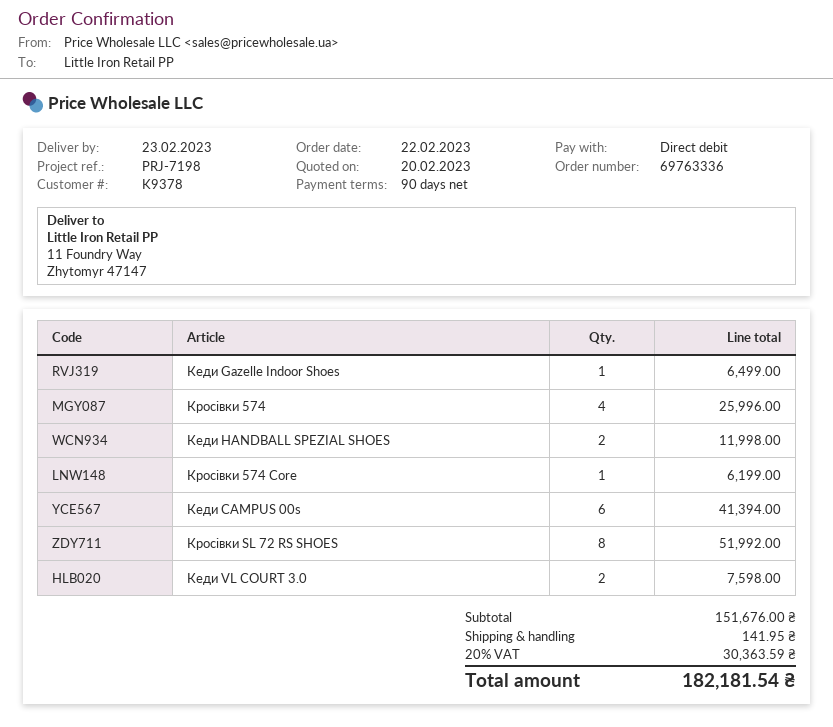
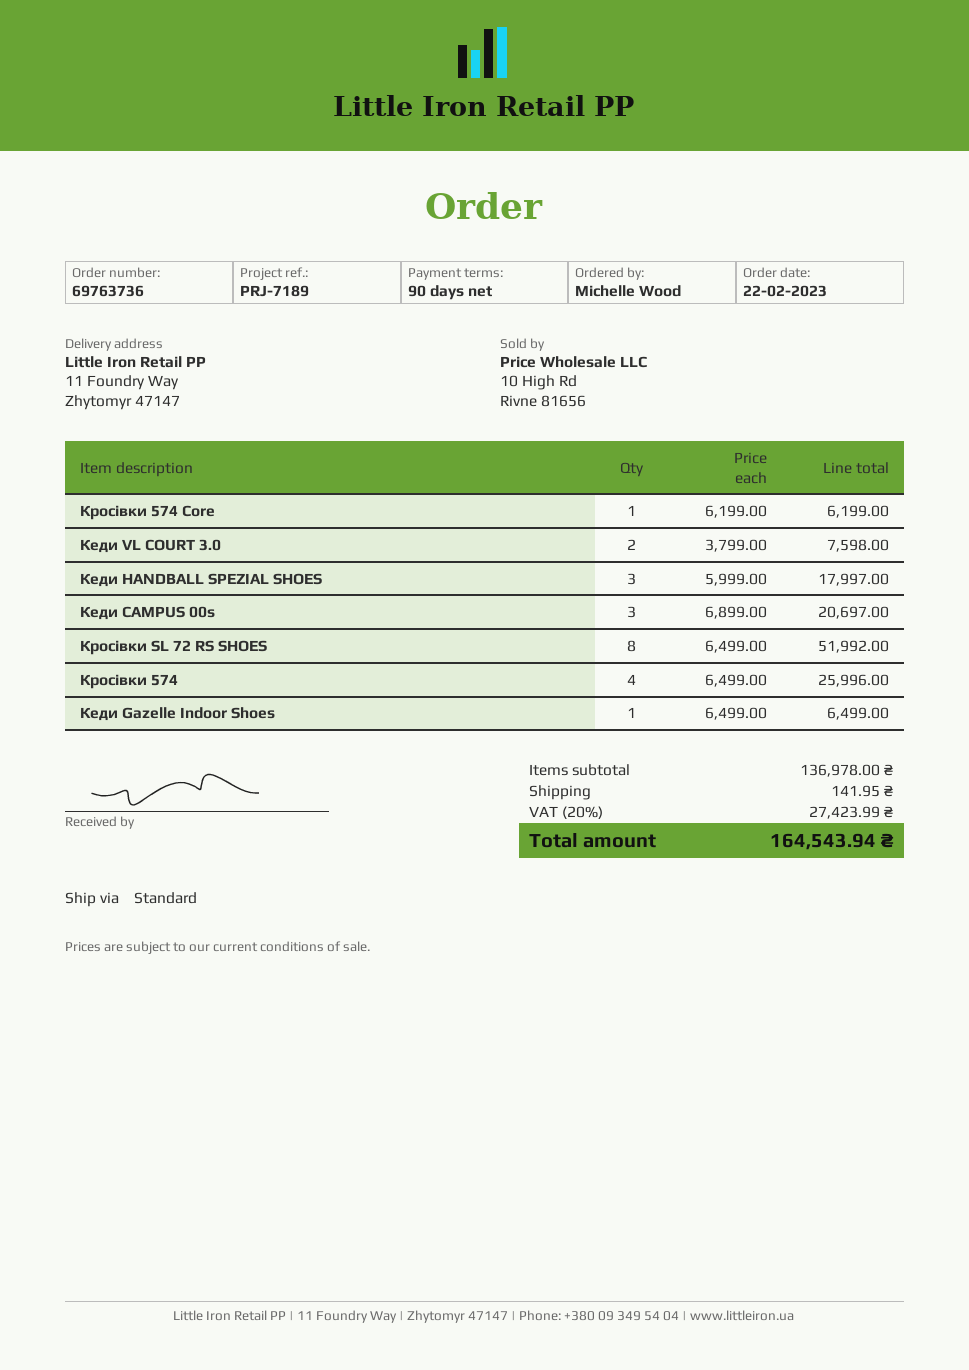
order number: 69763336 -> 69763736
reference: PRJ-7198 -> PRJ-7189
Кеди HANDBALL SPEZIAL SHOES: 2 for 11998.00 -> 3 for 17997.00
Кеди CAMPUS 00s: 6 for 41394.00 -> 3 for 20697.00
subtotal: 151676.00 -> 136978.00
tax: 20% = 30363.59 -> 20% = 27423.99
total: 182181.54 -> 164543.94

